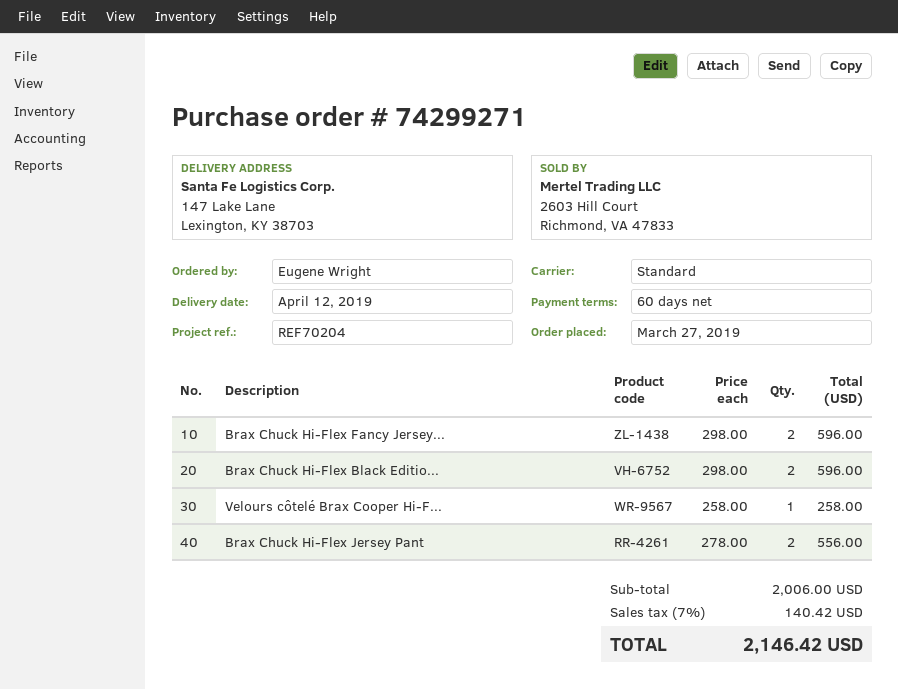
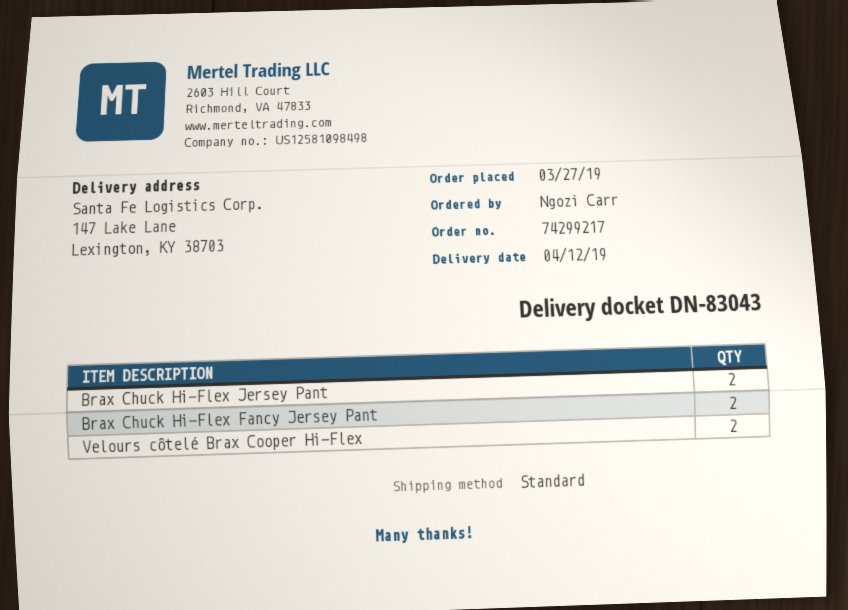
order number: 74299271 -> 74299217
ordered by: Eugene Wright -> Ngozi Carr
Brax Chuck Hi-Flex Black Editio...: 2 -> none
Velours côtelé Brax Cooper Hi-F...: 1 -> 2

